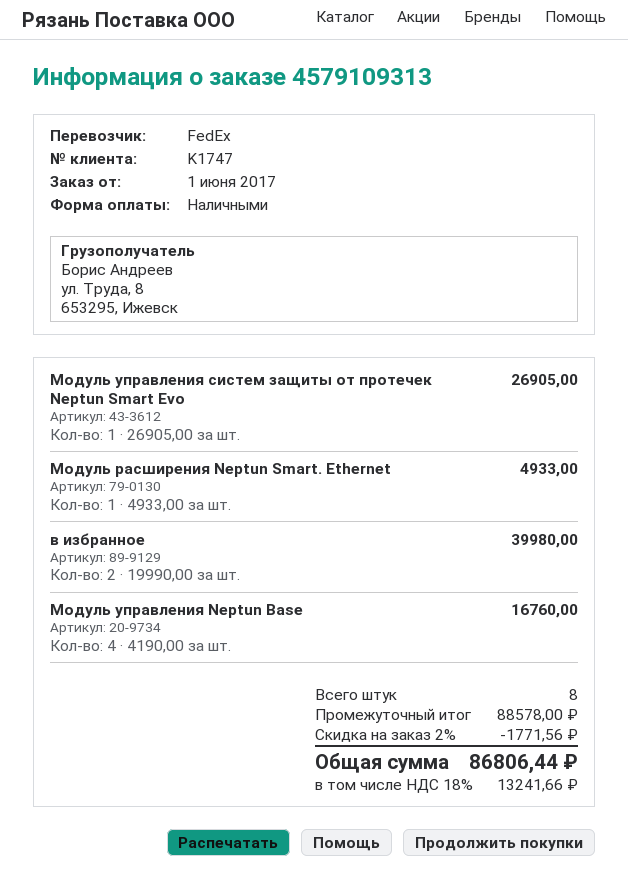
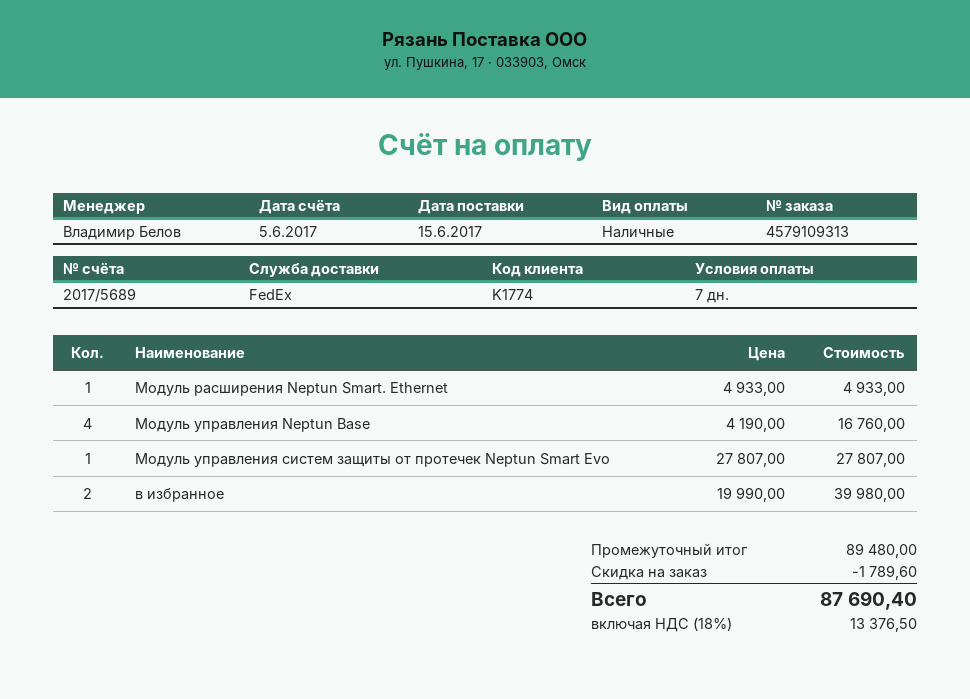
customer number: K1747 -> K1774
Модуль управления систем защиты от протечек Neptun Smart Evo: 1 x 26905.00 = 26905.00 -> 1 x 27807.00 = 27807.00
subtotal: 88578.00 -> 89480.00
discount: 1771.56 -> 1789.60
tax: 18% = 13241.66 -> 18% = 13376.50
total: 86806.44 -> 87690.40

